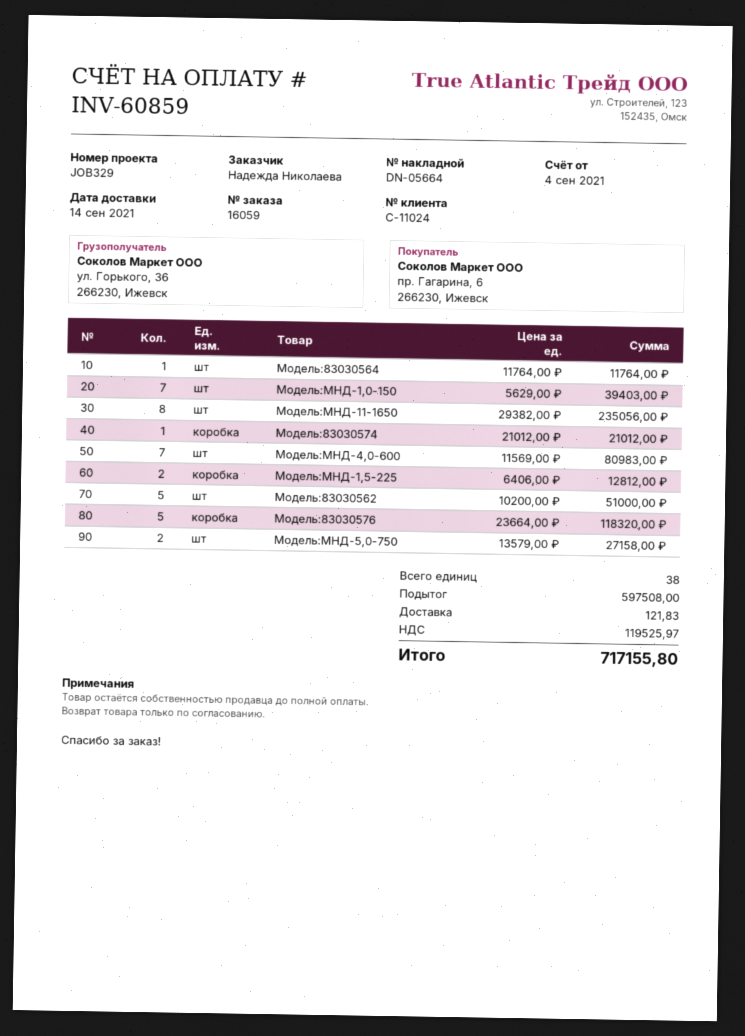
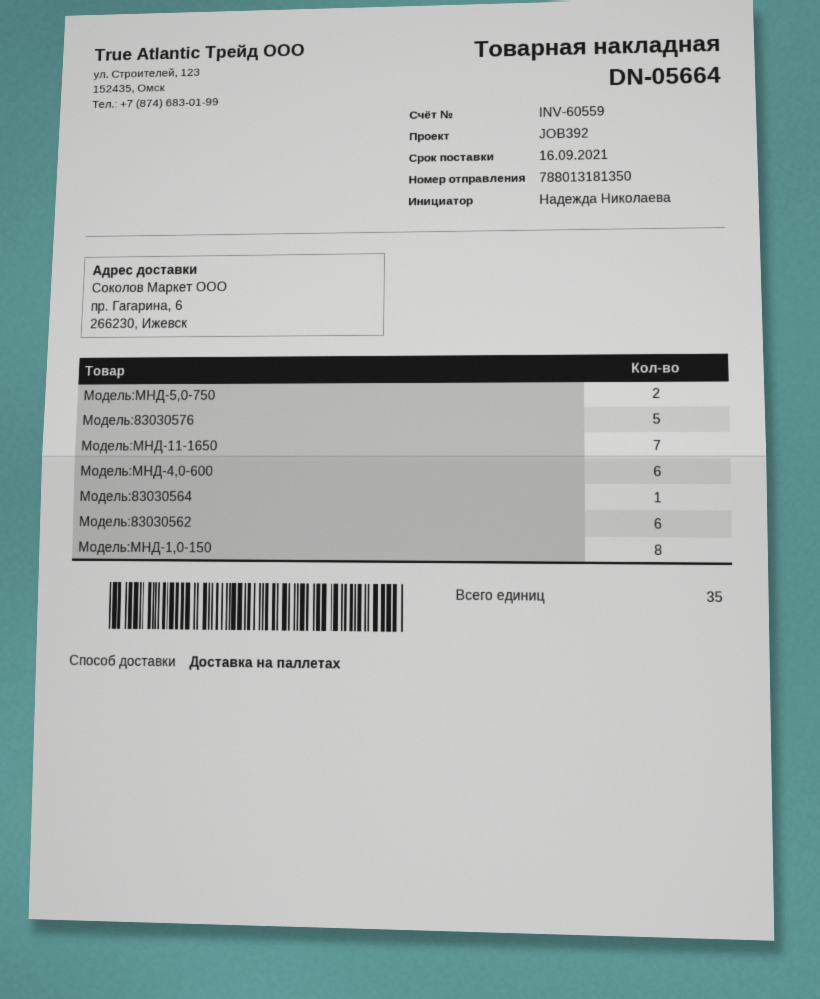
delivery date: 2021-09-14 -> 2021-09-16
invoice number: INV-60859 -> INV-60559
reference: JOB329 -> JOB392
ship to: ул. Горького, 36, 266230, Ижевск -> пр. Гагарина, 6, 266230, Ижевск
Модель:МНД-1,0-150: 7 -> 8
Модель:МНД-11-1650: 8 -> 7
Модель:83030574: 1 -> none
Модель:МНД-4,0-600: 7 -> 6
Модель:МНД-1,5-225: 2 -> none
Модель:83030562: 5 -> 6
total quantity: 38 -> 35

